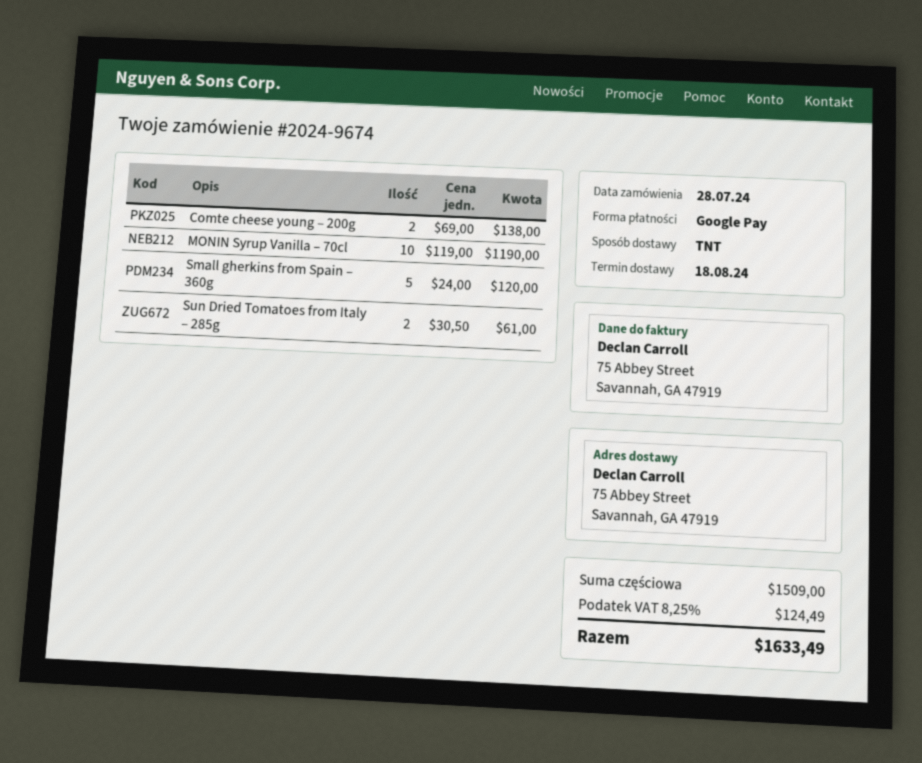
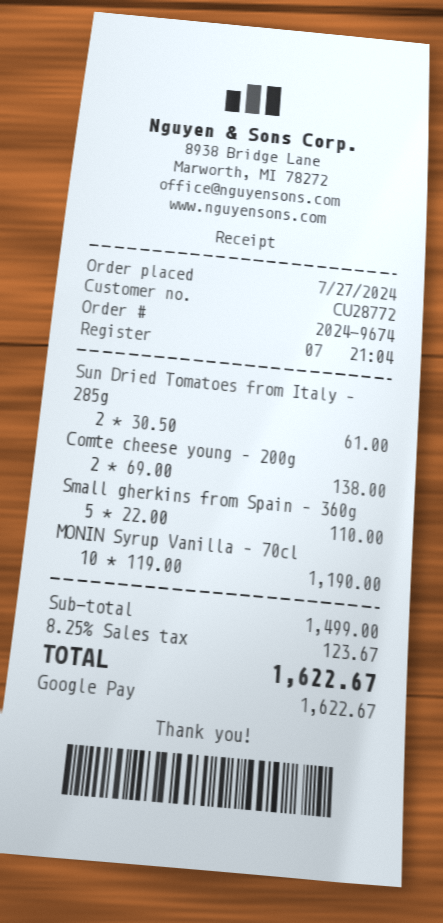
order date: 2024-07-28 -> 2024-07-27
Small gherkins from Spain – 360g: 5 x 24.00 = 120.00 -> 5 x 22.00 = 110.00
subtotal: 1509.00 -> 1499.00
tax: 8.25% = 124.49 -> 8.25% = 123.67
total: 1633.49 -> 1622.67

